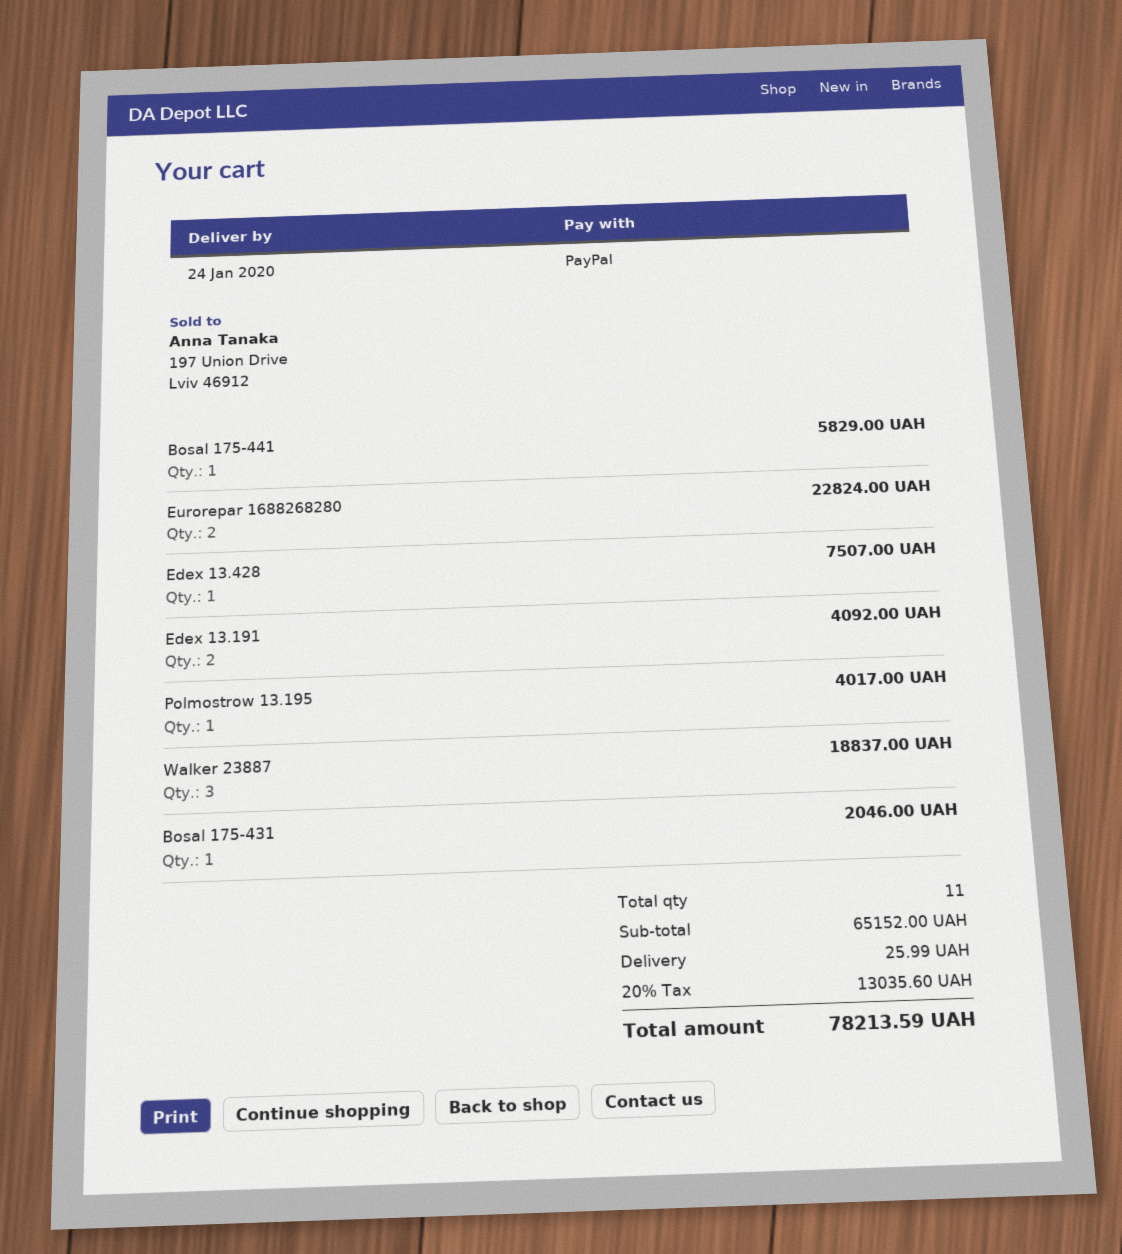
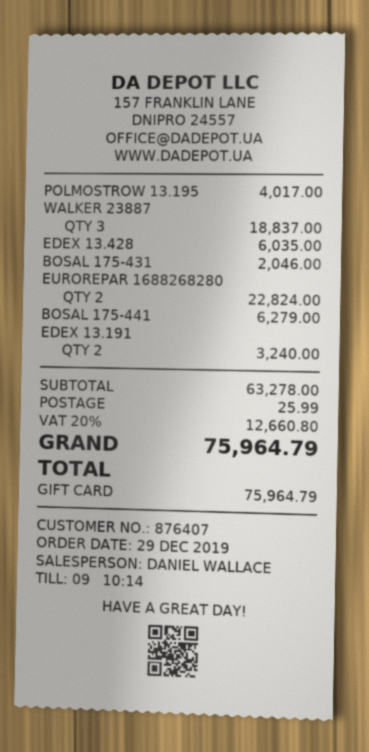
payment method: PayPal -> gift card
Bosal 175-441: 1 for 5829.00 -> 1 for 6279.00
Edex 13.428: 1 for 7507.00 -> 1 for 6035.00
Edex 13.191: 2 for 4092.00 -> 2 for 3240.00
subtotal: 65152.00 -> 63278.00
tax: 20% = 13035.60 -> 20% = 12660.80
total: 78213.59 -> 75964.79

